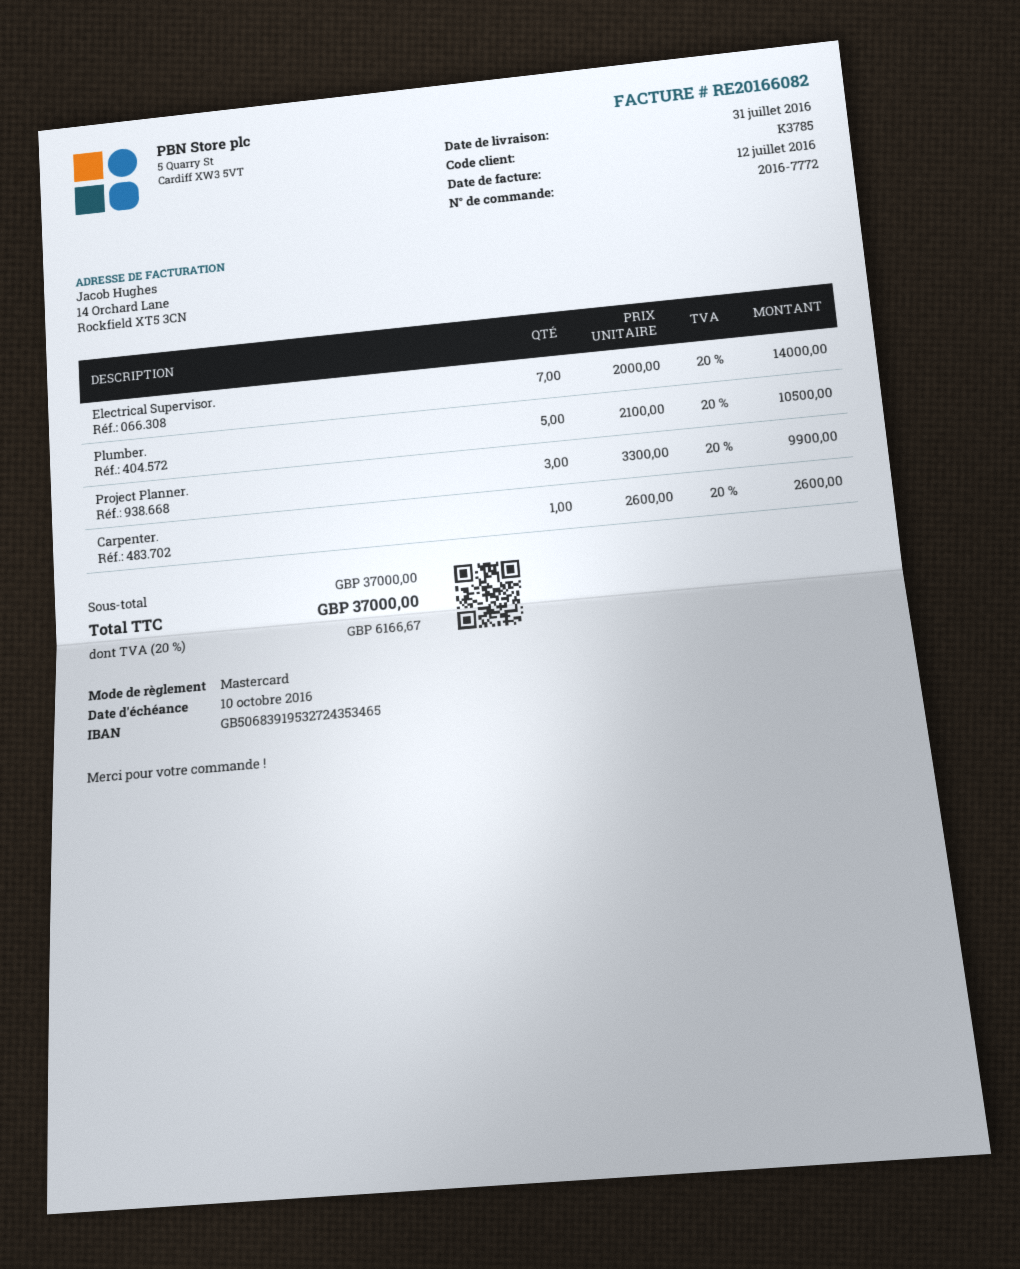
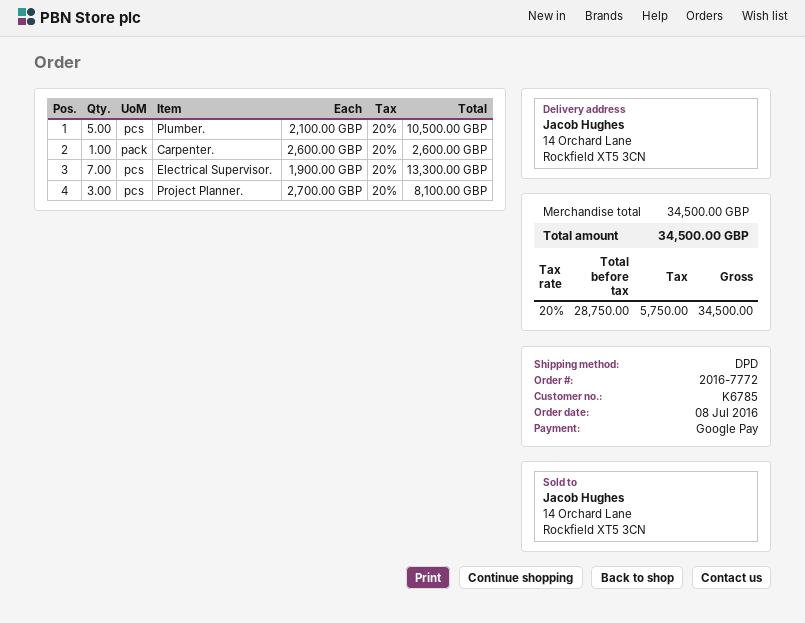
customer number: K3785 -> K6785
payment method: Mastercard -> Google Pay
Electrical Supervisor.: 7 x 2000.00 = 14000.00 -> 7 x 1900.00 = 13300.00
Project Planner.: 3 x 3300.00 = 9900.00 -> 3 x 2700.00 = 8100.00
subtotal: 37000.00 -> 34500.00
tax: 20% = 6166.67 -> 20% = 5750.00
total: 37000.00 -> 34500.00

